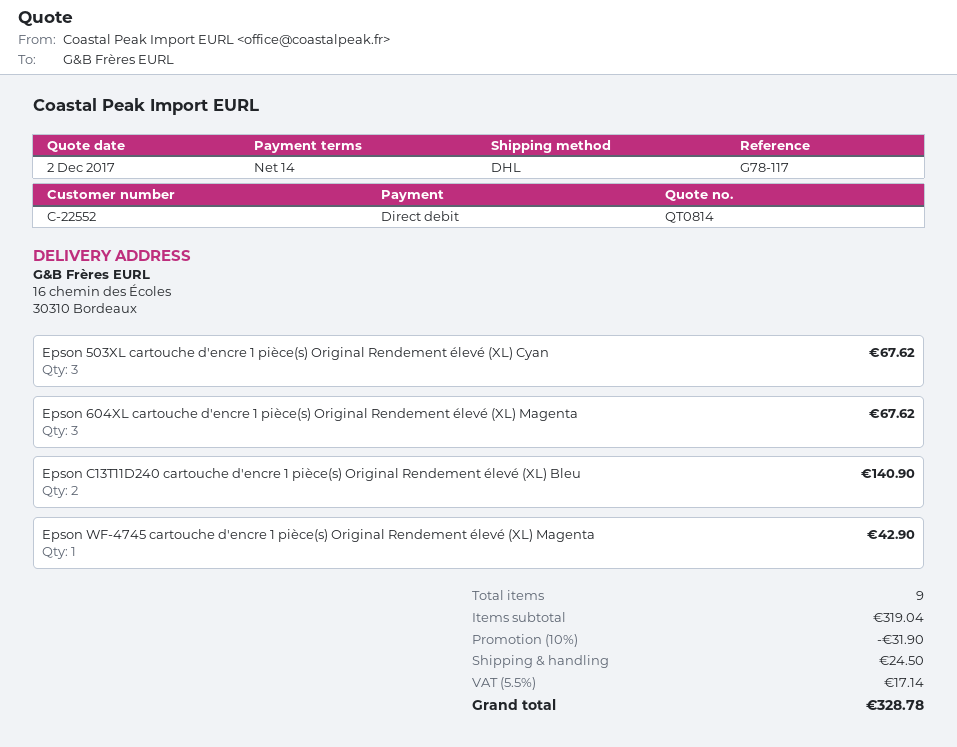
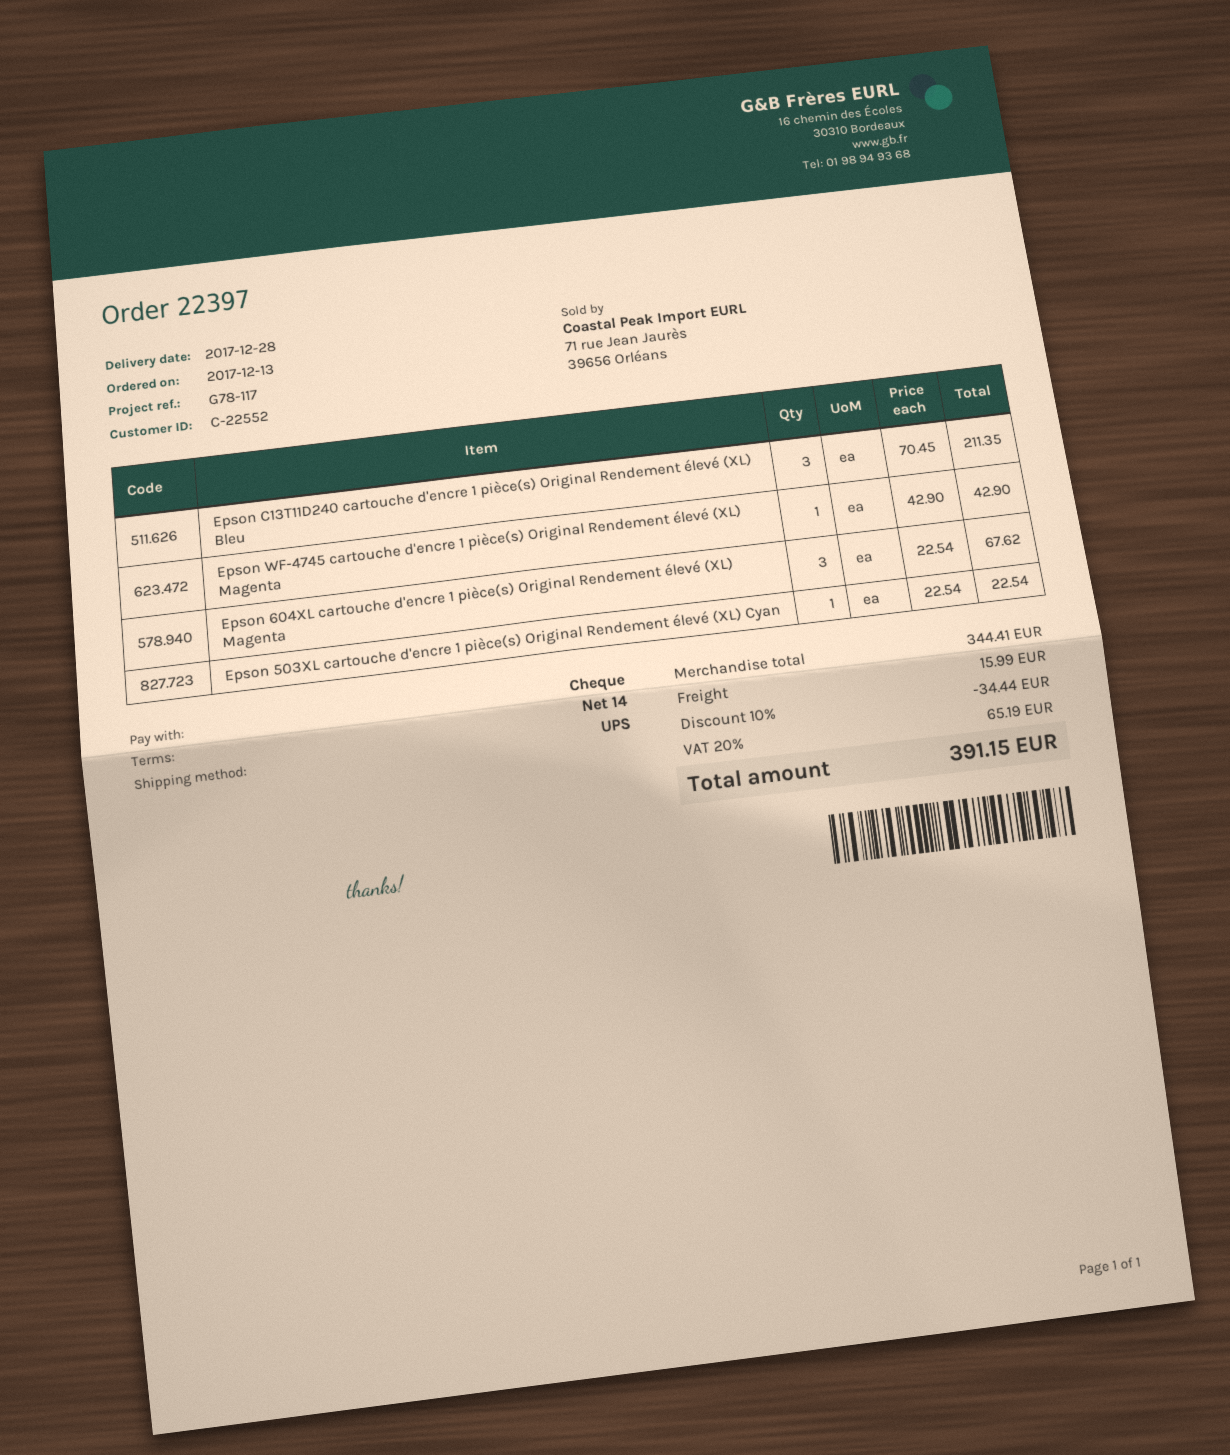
payment method: direct debit -> cheque
shipping method: DHL -> UPS
Epson 503XL cartouche d'encre 1 pièce(s) Original Rendement élevé (XL) Cyan: 3 for 67.62 -> 1 for 22.54
Epson C13T11D240 cartouche d'encre 1 pièce(s) Original Rendement élevé (XL) Bleu: 2 for 140.90 -> 3 for 211.35
subtotal: 319.04 -> 344.41
discount: 10% = 31.90 -> 10% = 34.44
shipping: 24.50 -> 15.99
tax: 5.5% = 17.14 -> 20% = 65.19
total: 328.78 -> 391.15

